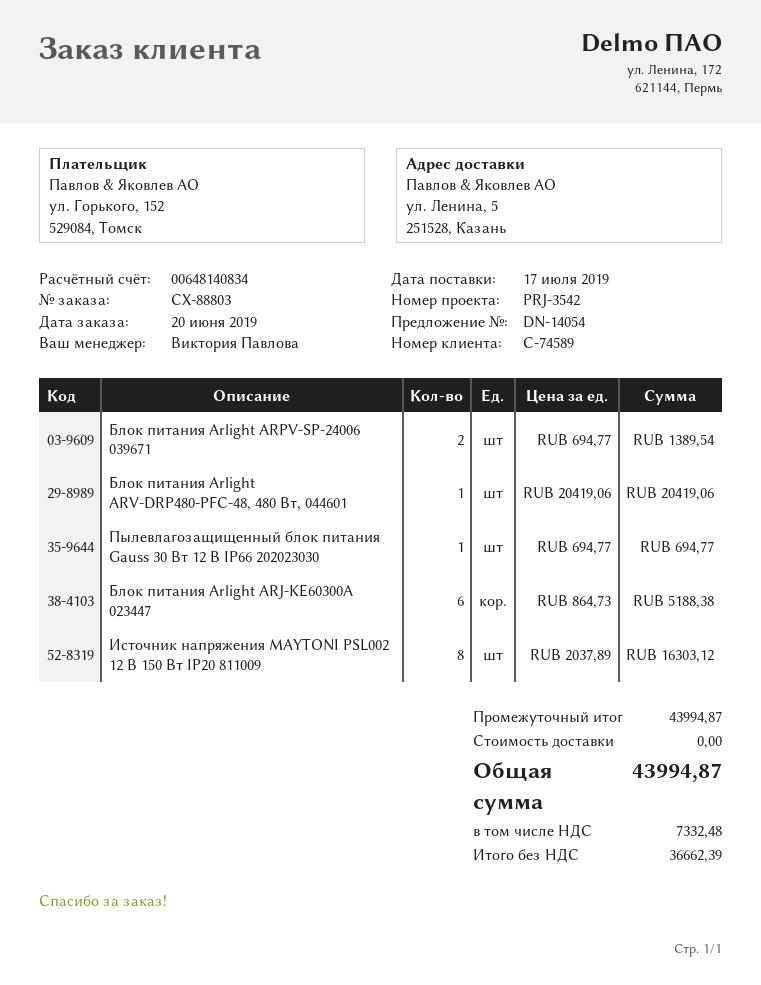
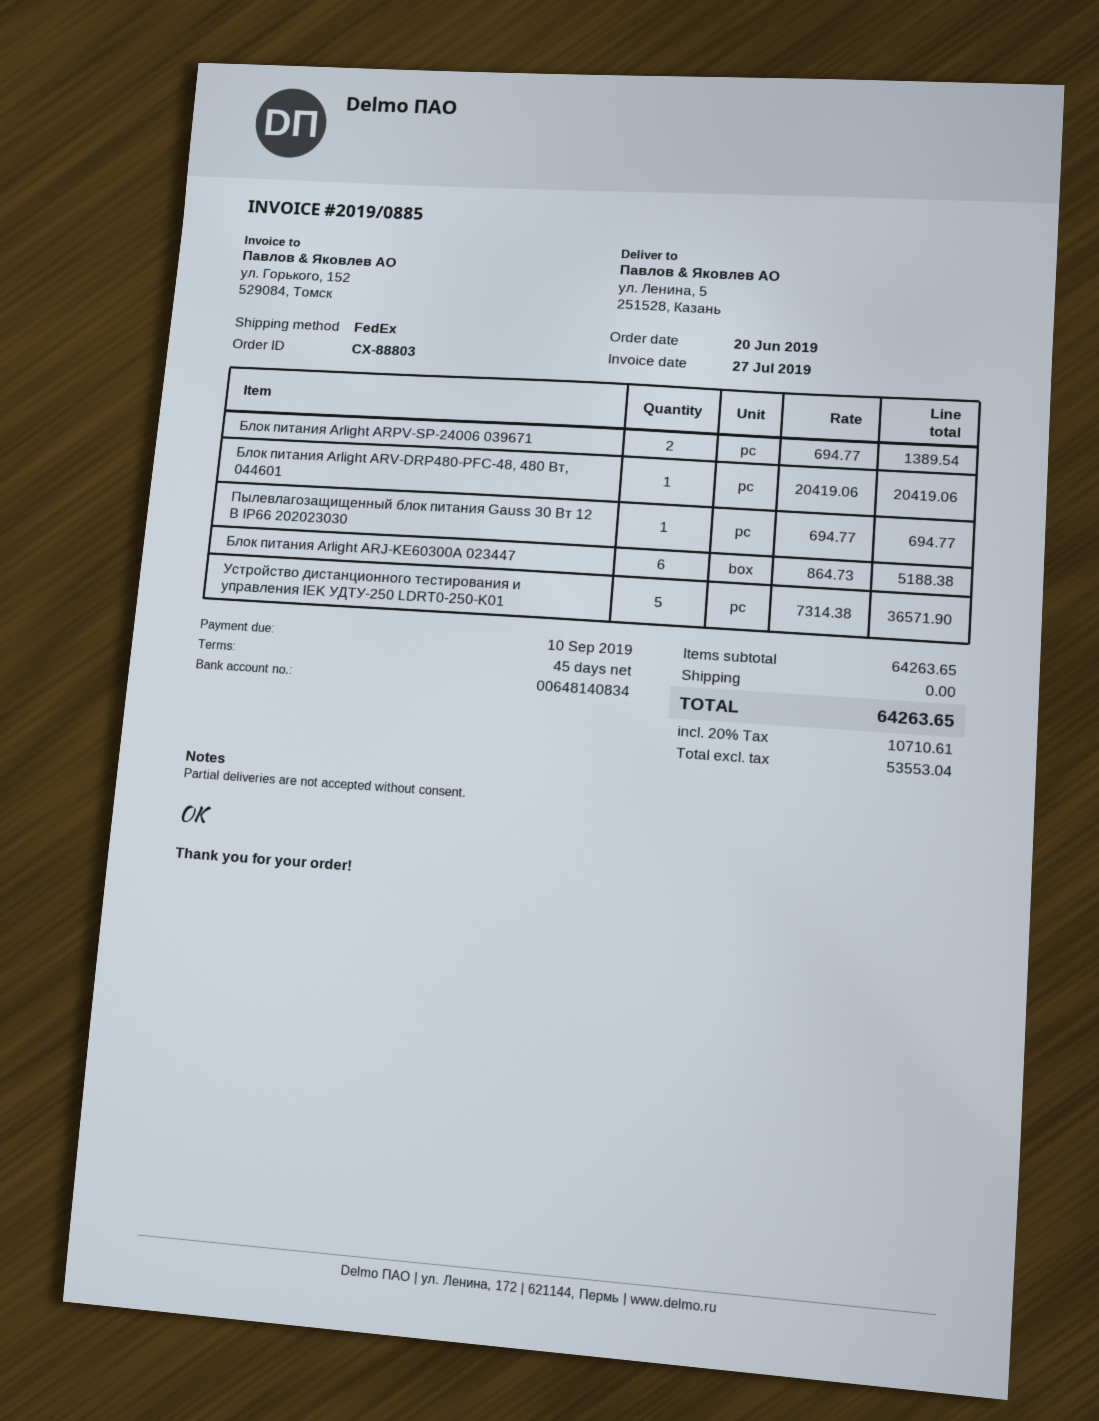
Источник напряжения MAYTONI PSL002 12 В 150 Вт IP20 811009: 8 x 2037.89 = 16303.12 -> none
Устройство дистанционного тестирования и управления IEK УДТУ-250 LDRT0-250-K01: none -> 5 x 7314.38 = 36571.90
subtotal: 43994.87 -> 64263.65
net: 36662.39 -> 53553.04
tax: 7332.48 -> 10710.61
total: 43994.87 -> 64263.65

